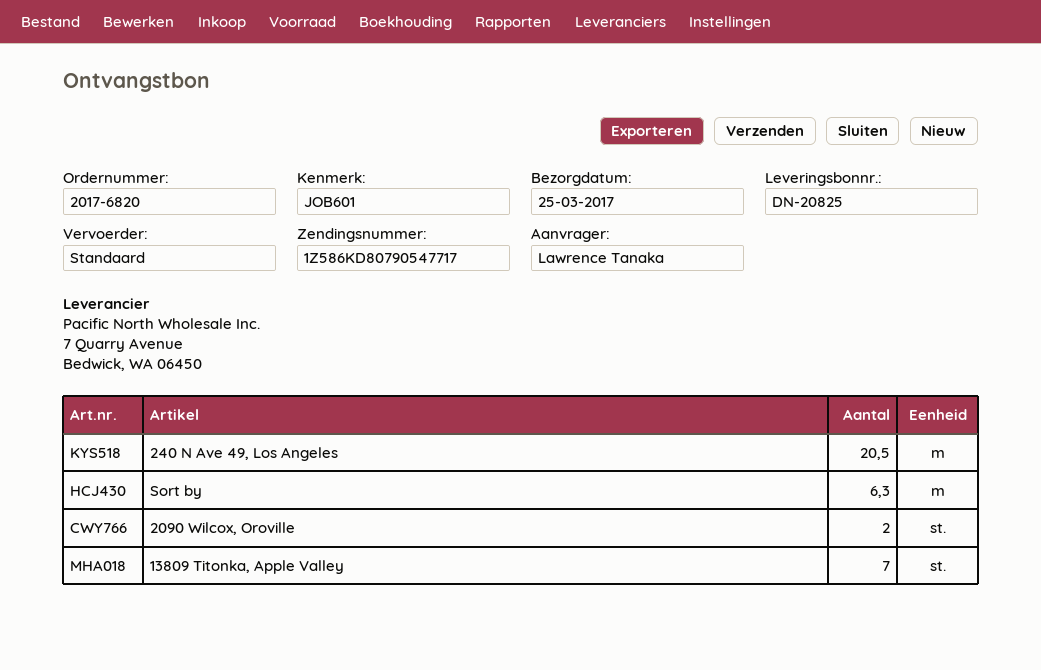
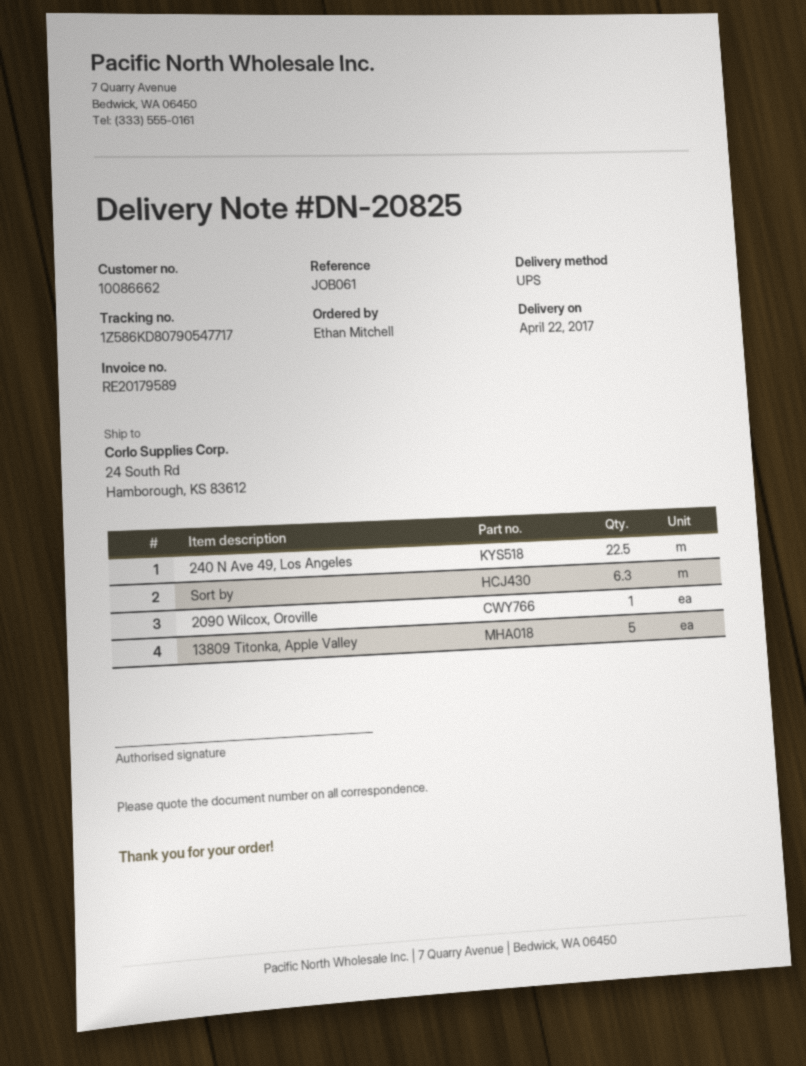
delivery date: 2017-03-25 -> 2017-04-22
reference: JOB601 -> JOB061
ordered by: Lawrence Tanaka -> Ethan Mitchell
shipping method: standard -> UPS
240 N Ave 49, Los Angeles: 20.5 -> 22.5
2090 Wilcox, Oroville: 2 -> 1
13809 Titonka, Apple Valley: 7 -> 5

